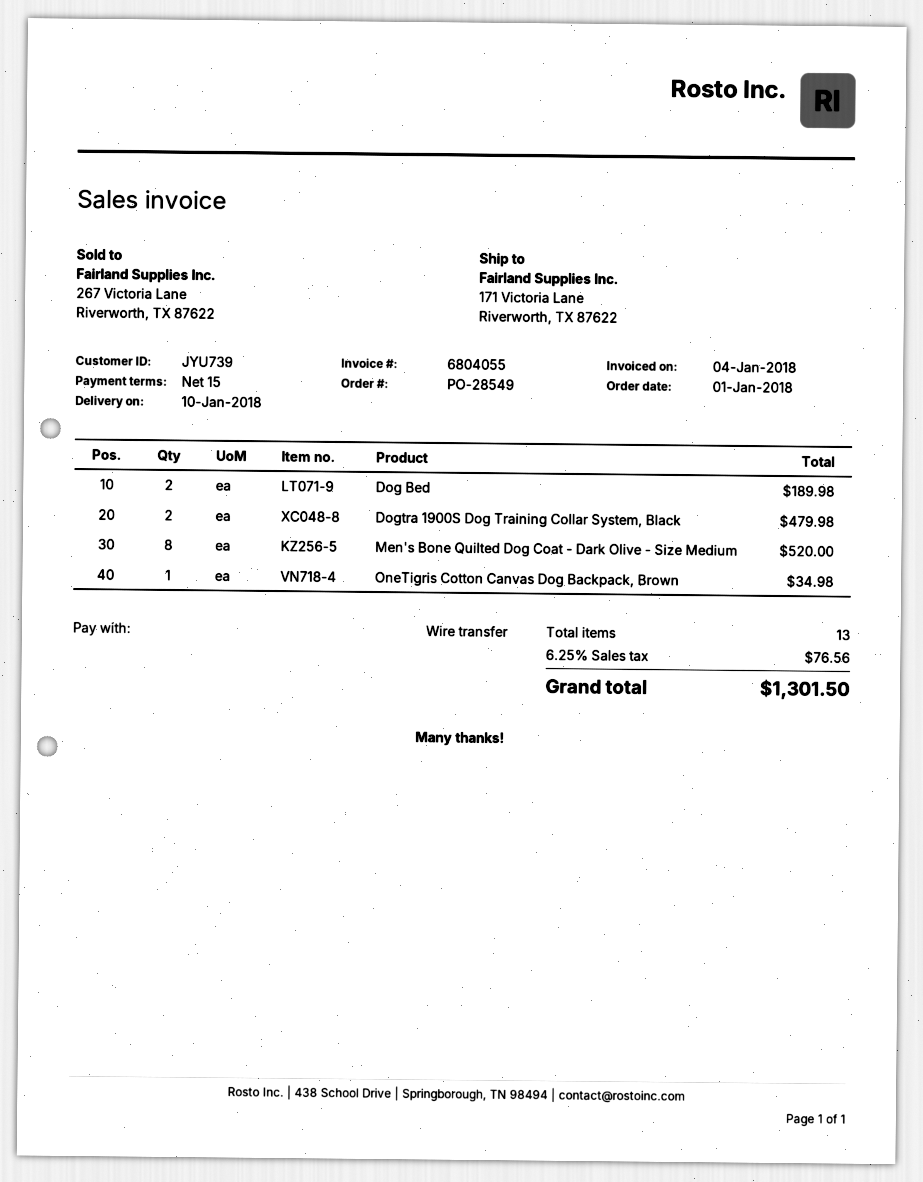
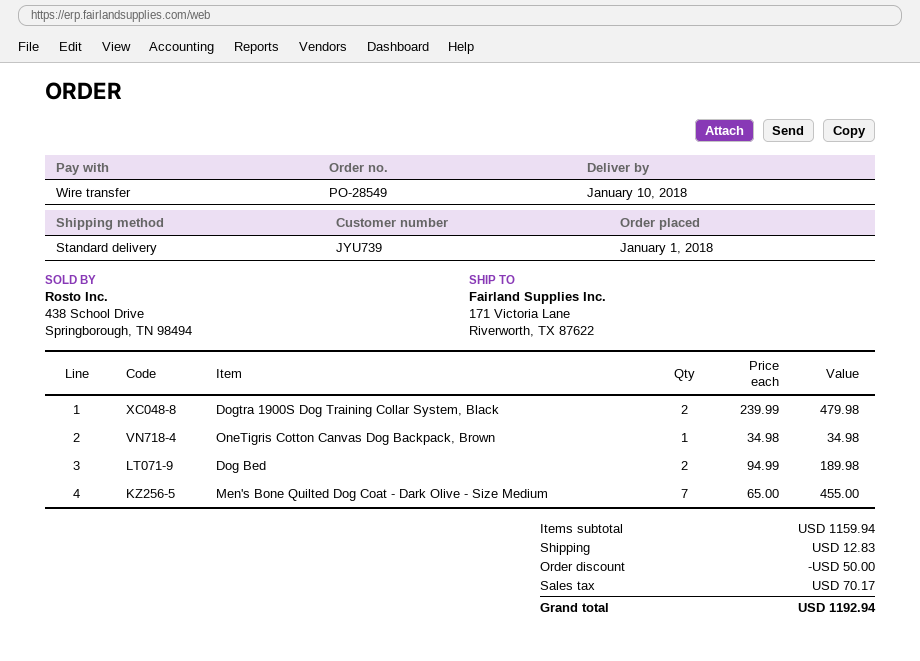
Men's Bone Quilted Dog Coat - Dark Olive - Size Medium: 8 for 520.00 -> 7 for 455.00
discount: none -> 50.00
shipping: none -> 12.83
tax: 76.56 -> 70.17
total: 1301.50 -> 1192.94

